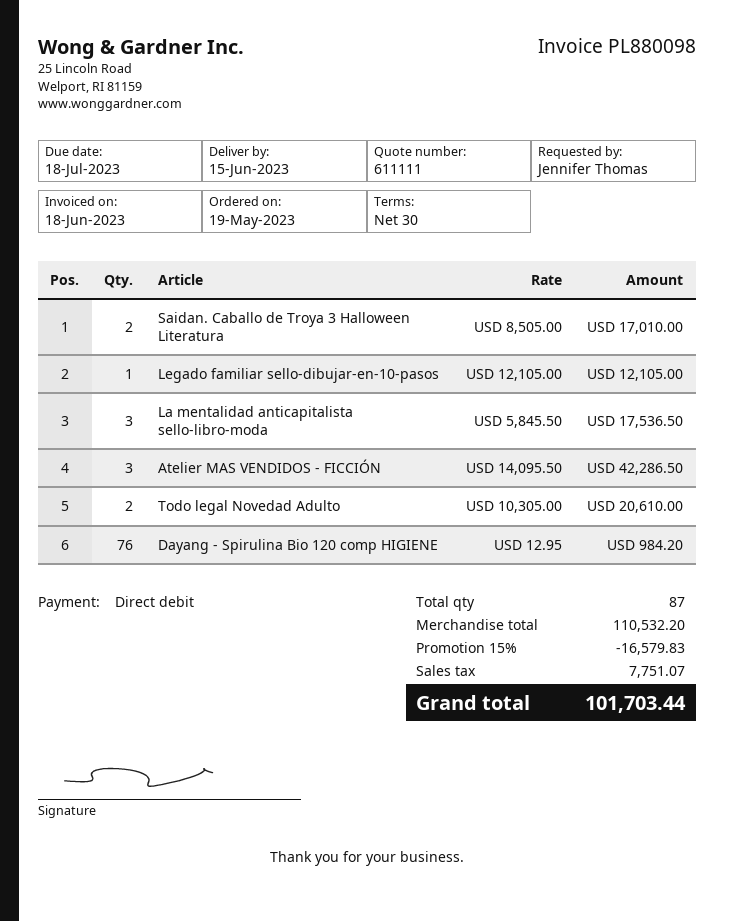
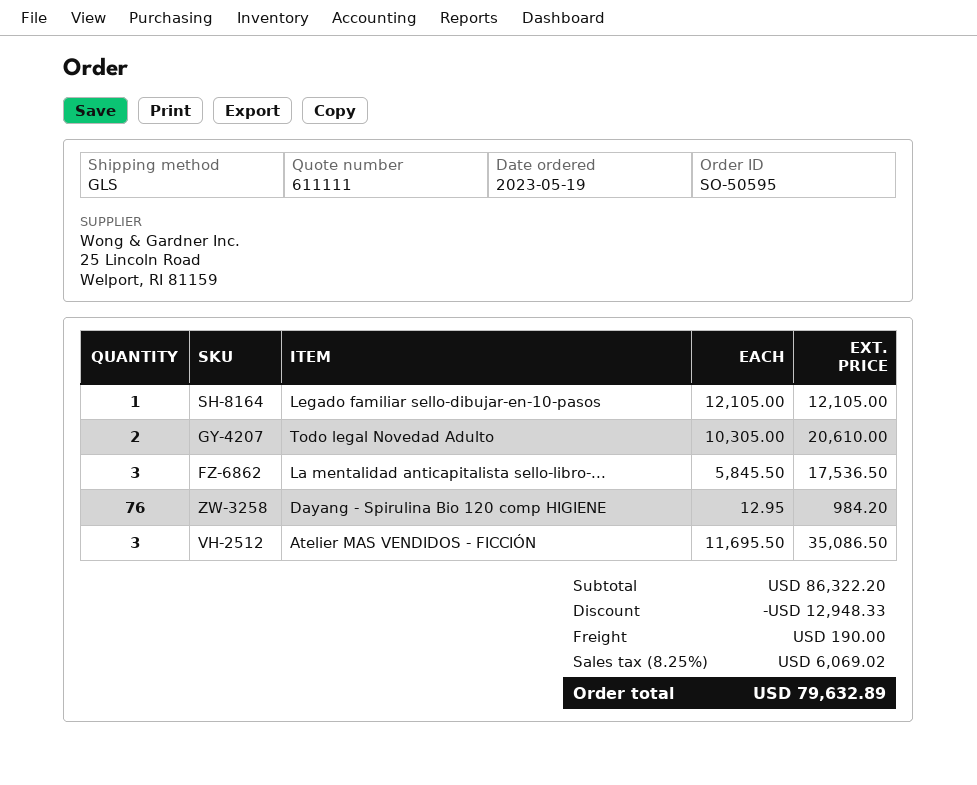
Saidan. Caballo de Troya 3 Halloween Literatura: 2 x 8505.00 = 17010.00 -> none
Atelier MAS VENDIDOS - FICCIÓN: 3 x 14095.50 = 42286.50 -> 3 x 11695.50 = 35086.50
subtotal: 110532.20 -> 86322.20
discount: 16579.83 -> 12948.33
shipping: none -> 190.00
tax: 7751.07 -> 6069.02
total: 101703.44 -> 79632.89

